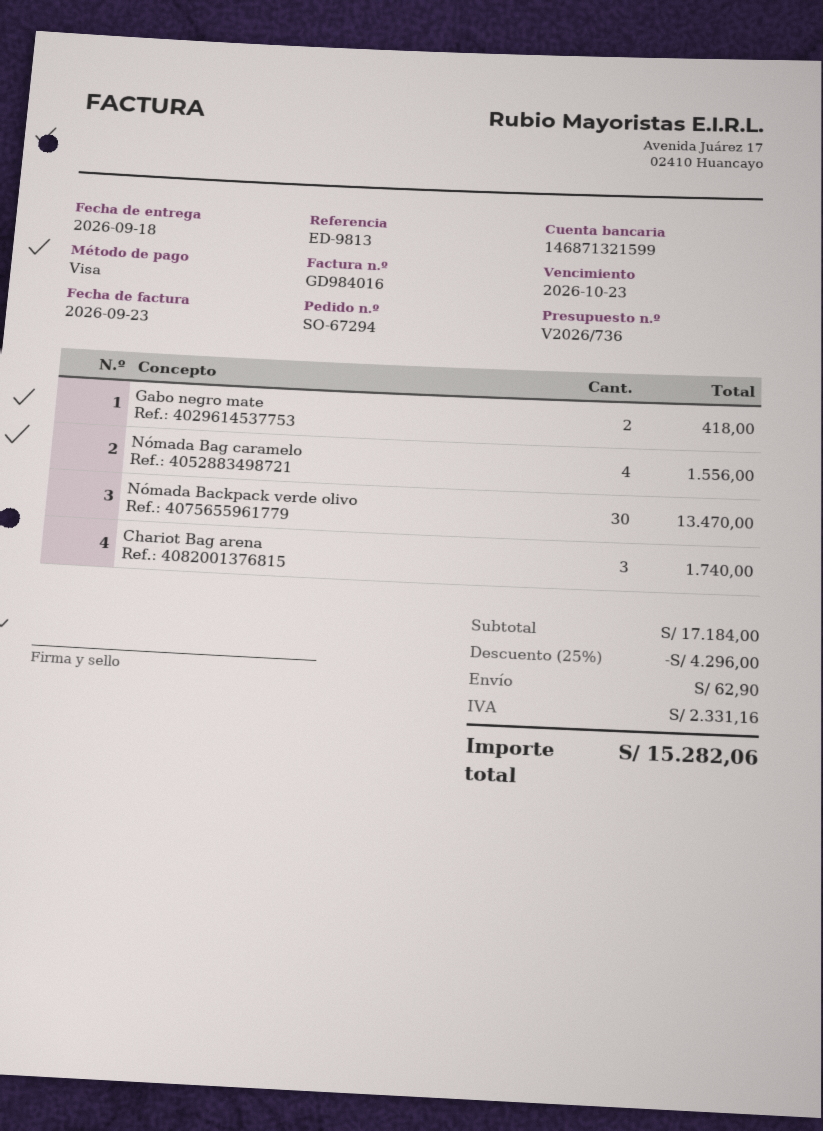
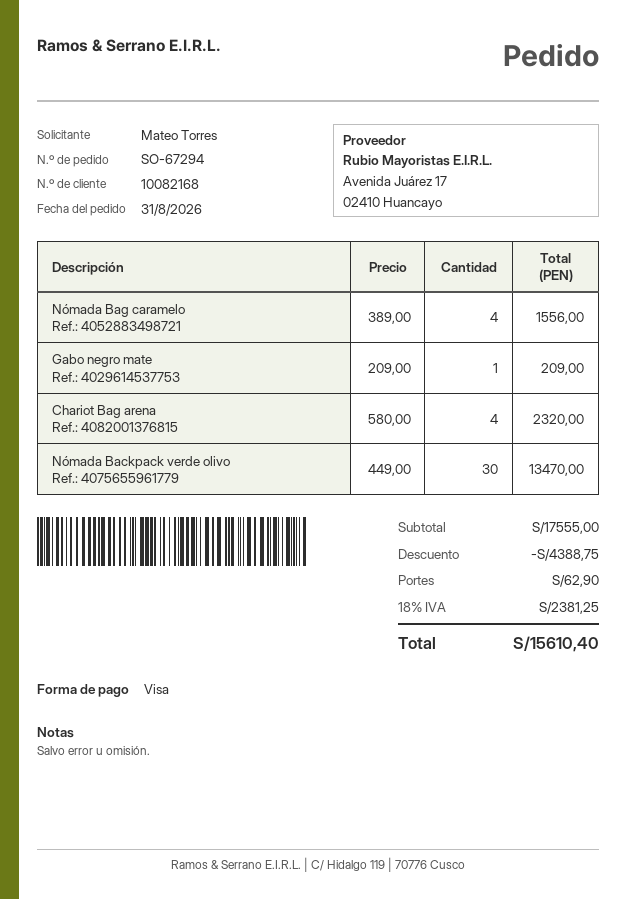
Gabo negro mate: 2 for 418.00 -> 1 for 209.00
Chariot Bag arena: 3 for 1740.00 -> 4 for 2320.00
subtotal: 17184.00 -> 17555.00
discount: 4296.00 -> 4388.75
tax: 2331.16 -> 2381.25
total: 15282.06 -> 15610.40

